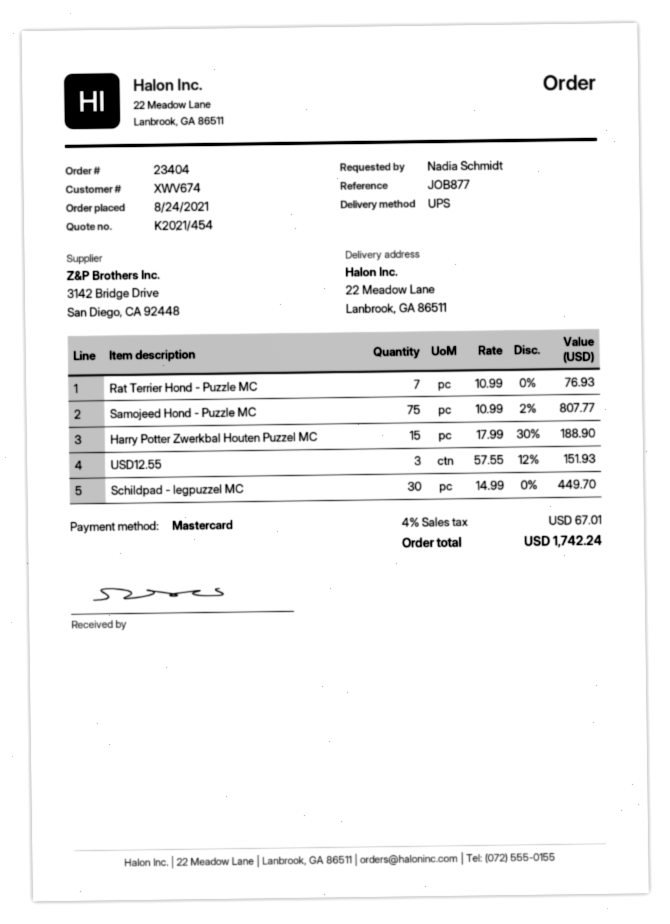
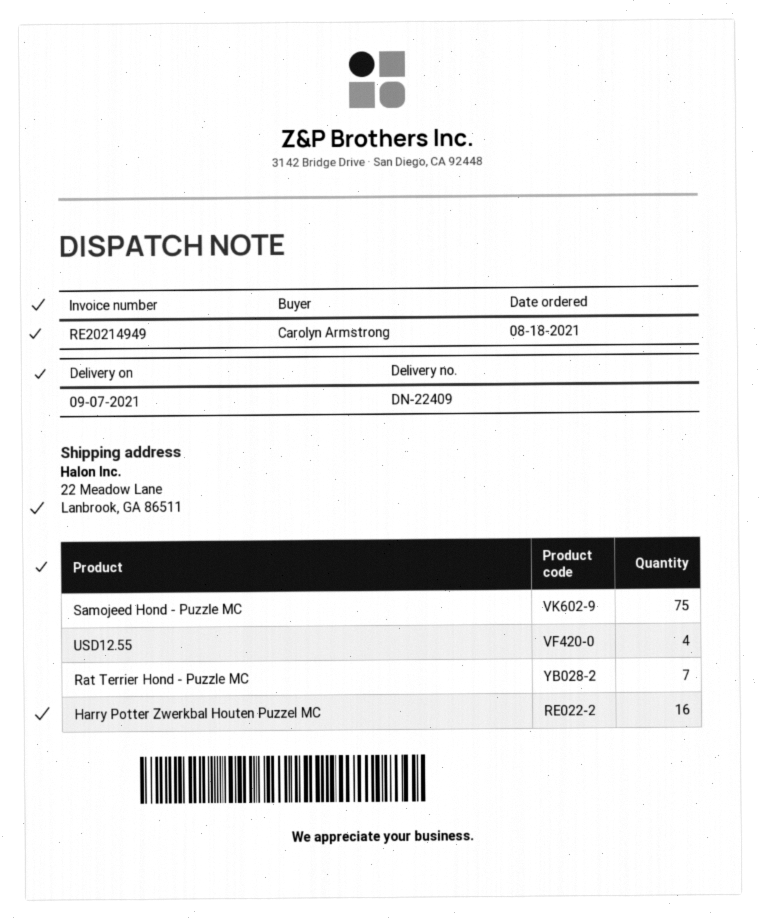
order date: 2021-08-24 -> 2021-08-18
ordered by: Nadia Schmidt -> Carolyn Armstrong
Harry Potter Zwerkbal Houten Puzzel MC: 15 -> 16
USD12.55: 3 -> 4
Schildpad - legpuzzel MC: 30 -> none

